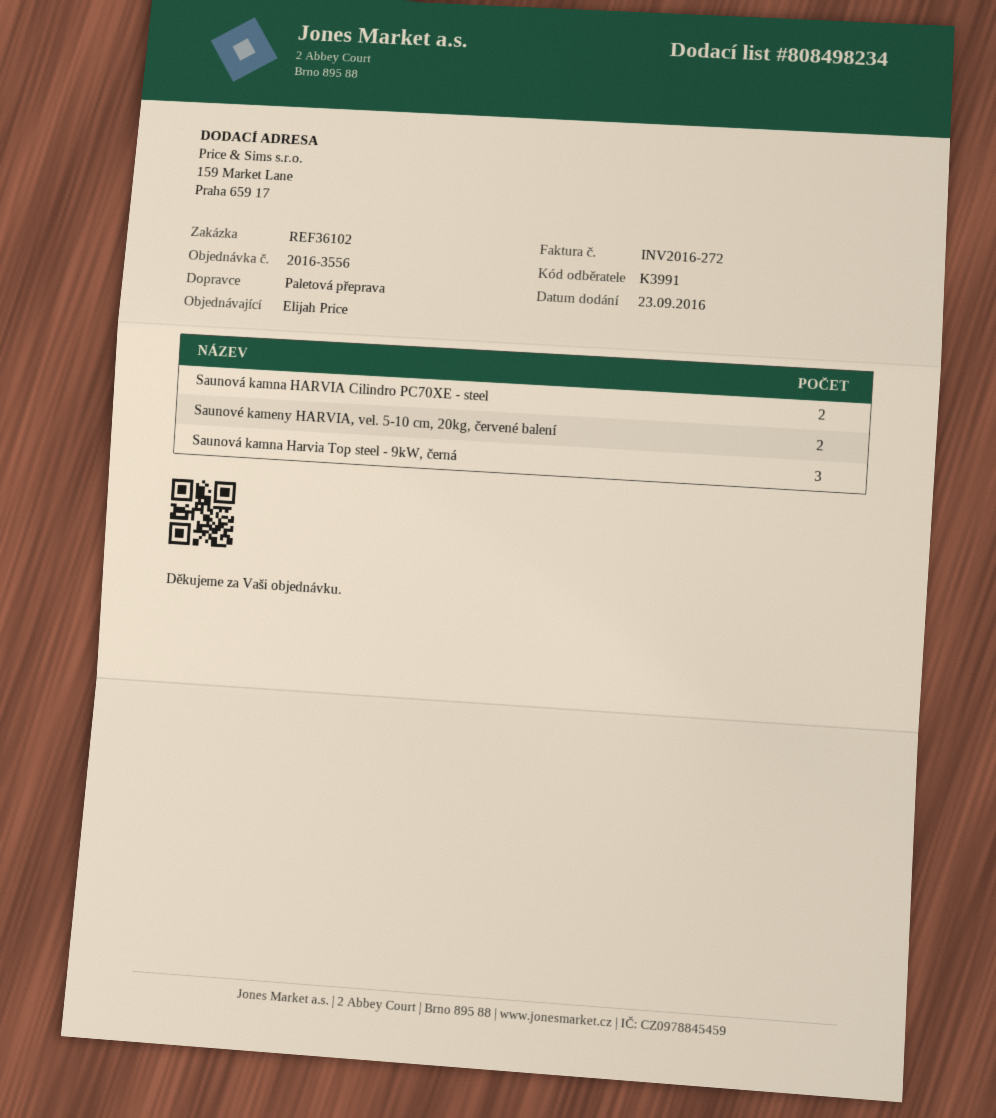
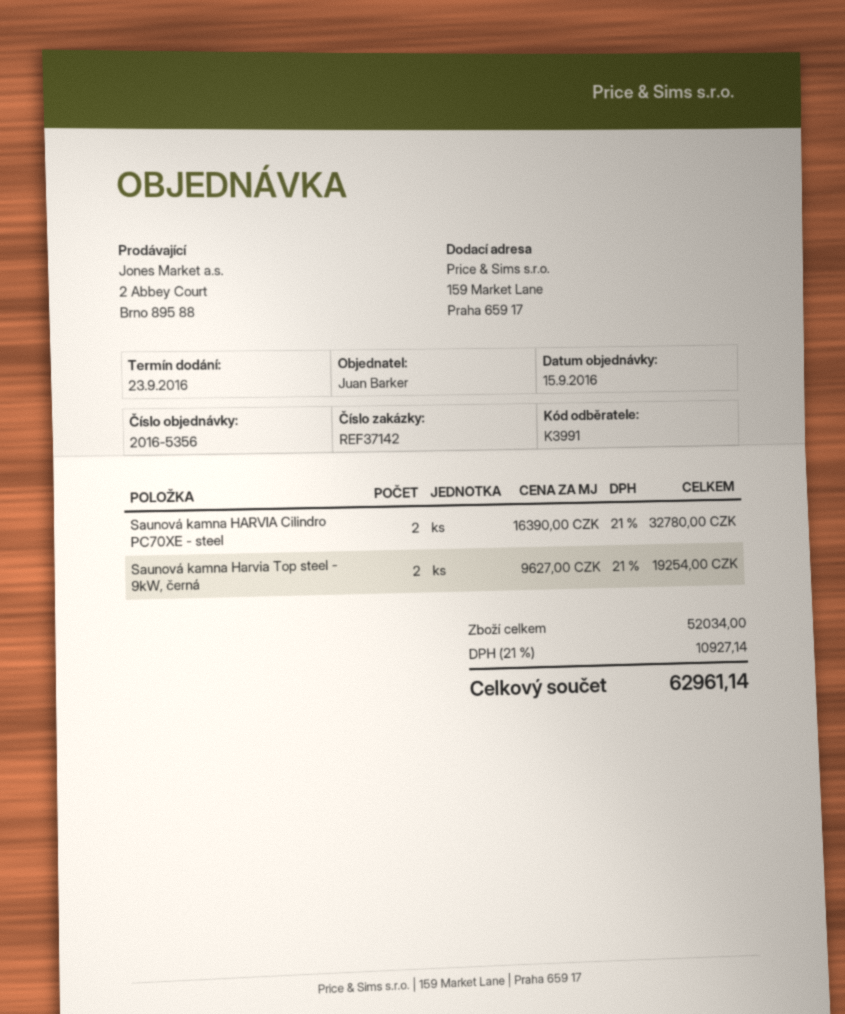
order number: 2016-3556 -> 2016-5356
reference: REF36102 -> REF37142
ordered by: Elijah Price -> Juan Barker
Saunové kameny HARVIA, vel. 5-10 cm, 20kg, červené balení: 2 -> none
Saunová kamna Harvia Top steel - 9kW, černá: 3 -> 2

